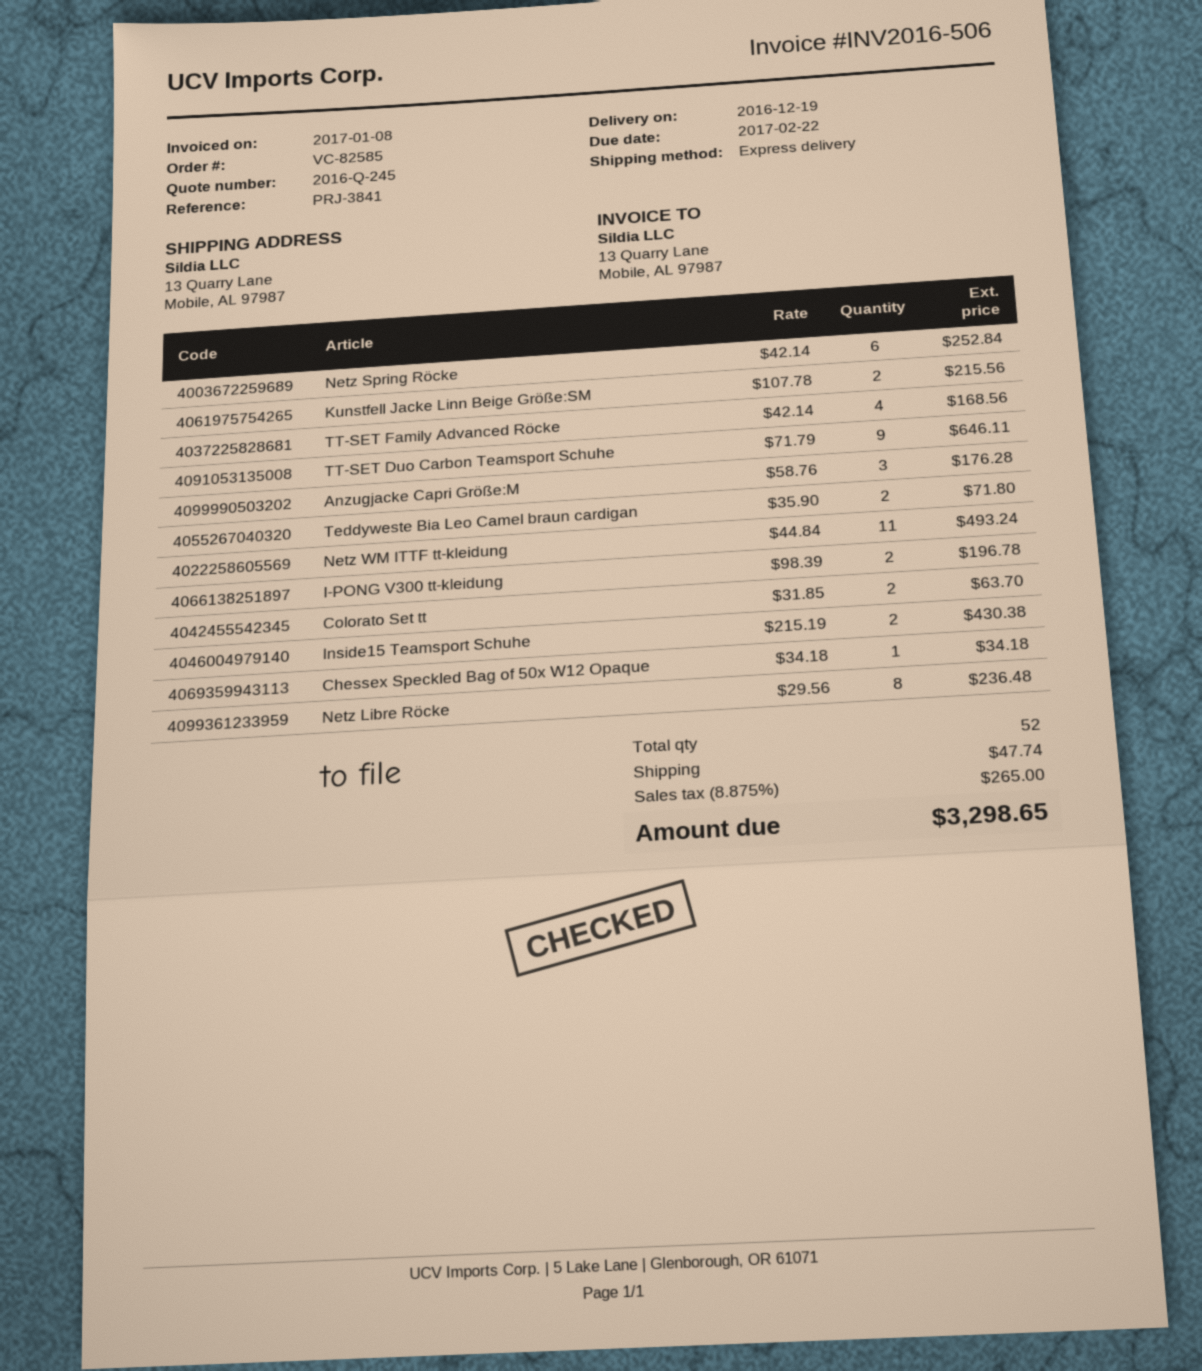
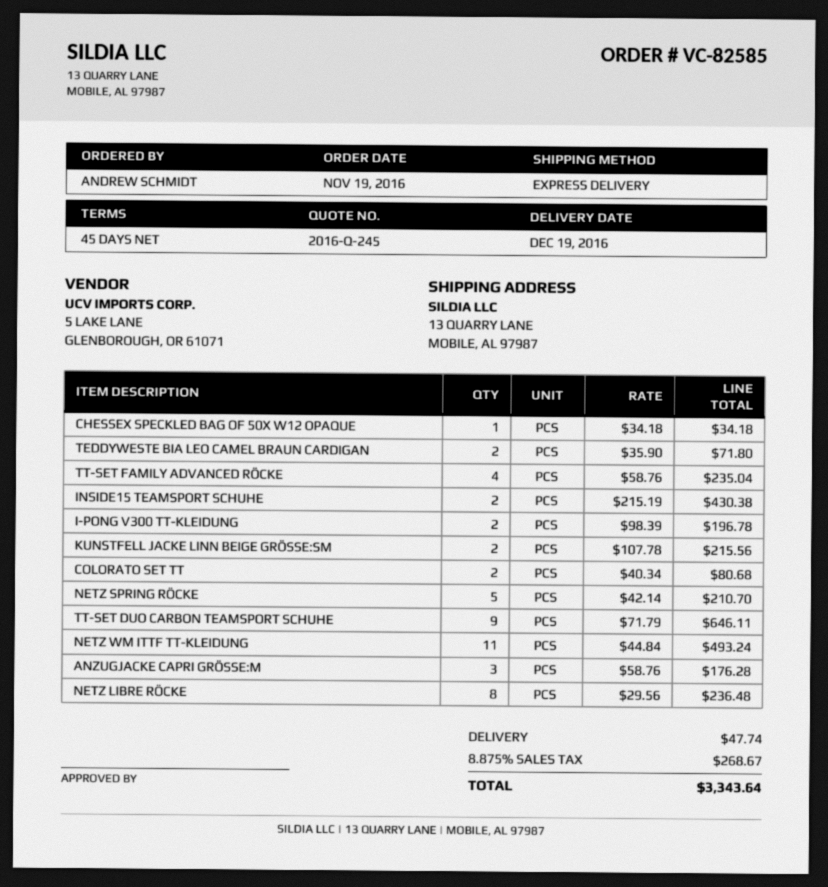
Netz Spring Röcke: 6 x 42.14 = 252.84 -> 5 x 42.14 = 210.70
TT-SET Family Advanced Röcke: 4 x 42.14 = 168.56 -> 4 x 58.76 = 235.04
Colorato Set tt: 2 x 31.85 = 63.70 -> 2 x 40.34 = 80.68
tax: 8.875% = 265.00 -> 8.875% = 268.67
total: 3298.65 -> 3343.64

